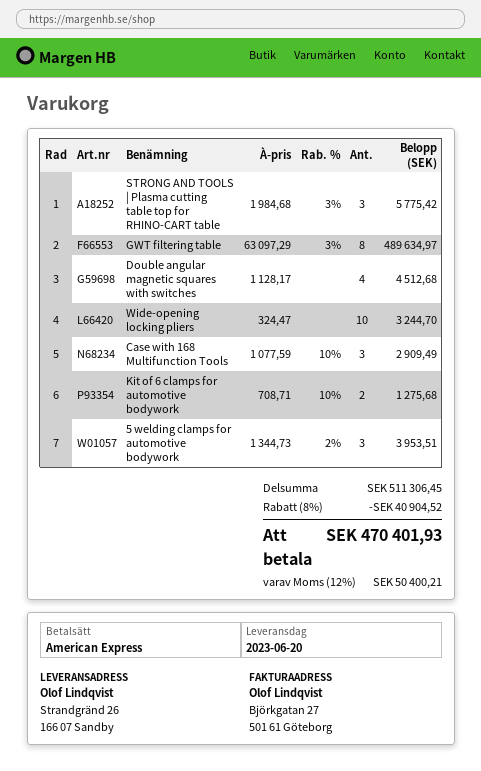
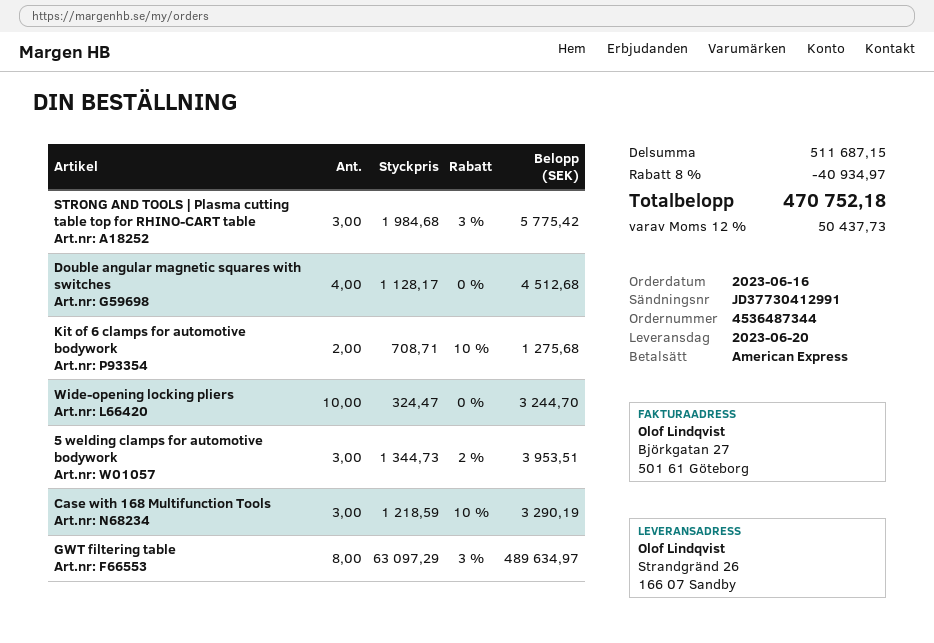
Case with 168 Multifunction Tools: 3 x 1077.59 - 10% = 2909.49 -> 3 x 1218.59 - 10% = 3290.19
subtotal: 511306.45 -> 511687.15
discount: 8% = 40904.52 -> 8% = 40934.97
tax: 12% = 50400.21 -> 12% = 50437.73
total: 470401.93 -> 470752.18

